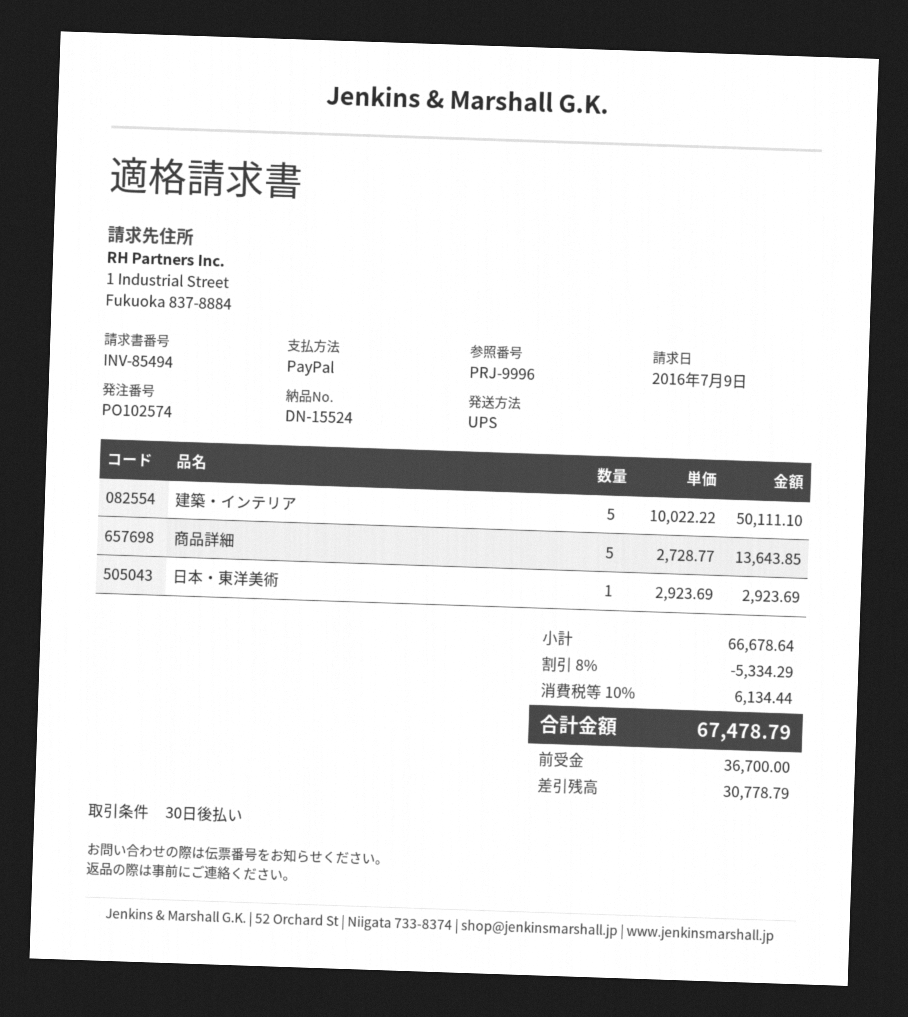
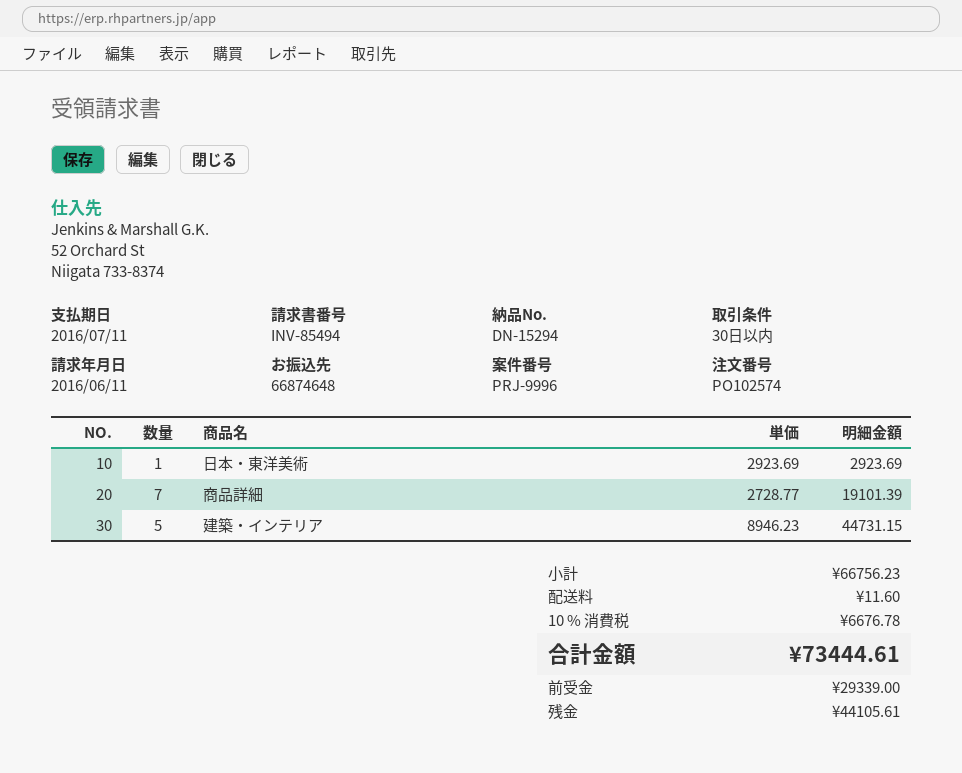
delivery note number: DN-15524 -> DN-15294
invoice date: 2016-07-09 -> 2016-06-11
建築・インテリア: 5 x 10022.22 = 50111.10 -> 5 x 8946.23 = 44731.15
商品詳細: 5 x 2728.77 = 13643.85 -> 7 x 2728.77 = 19101.39
subtotal: 66678.64 -> 66756.23
discount: 8% = 5334.29 -> none
shipping: none -> 11.60
tax: 10% = 6134.44 -> 10% = 6676.78
total: 67478.79 -> 73444.61
deposit: 36700.00 -> 29339.00
balance: 30778.79 -> 44105.61

